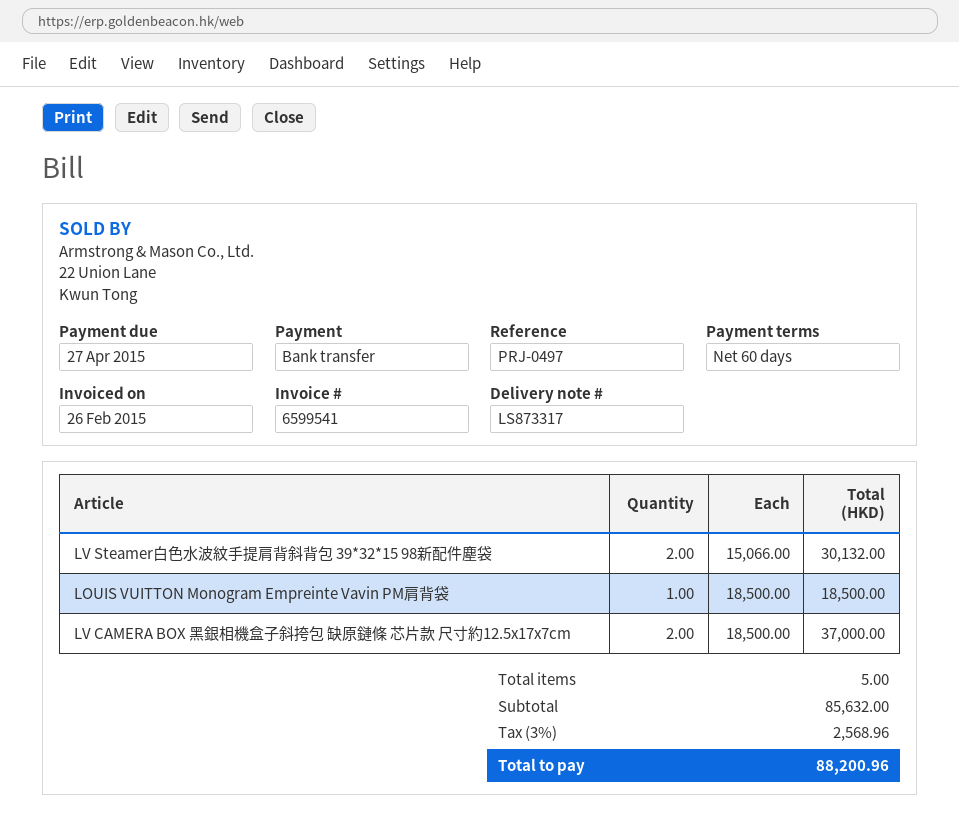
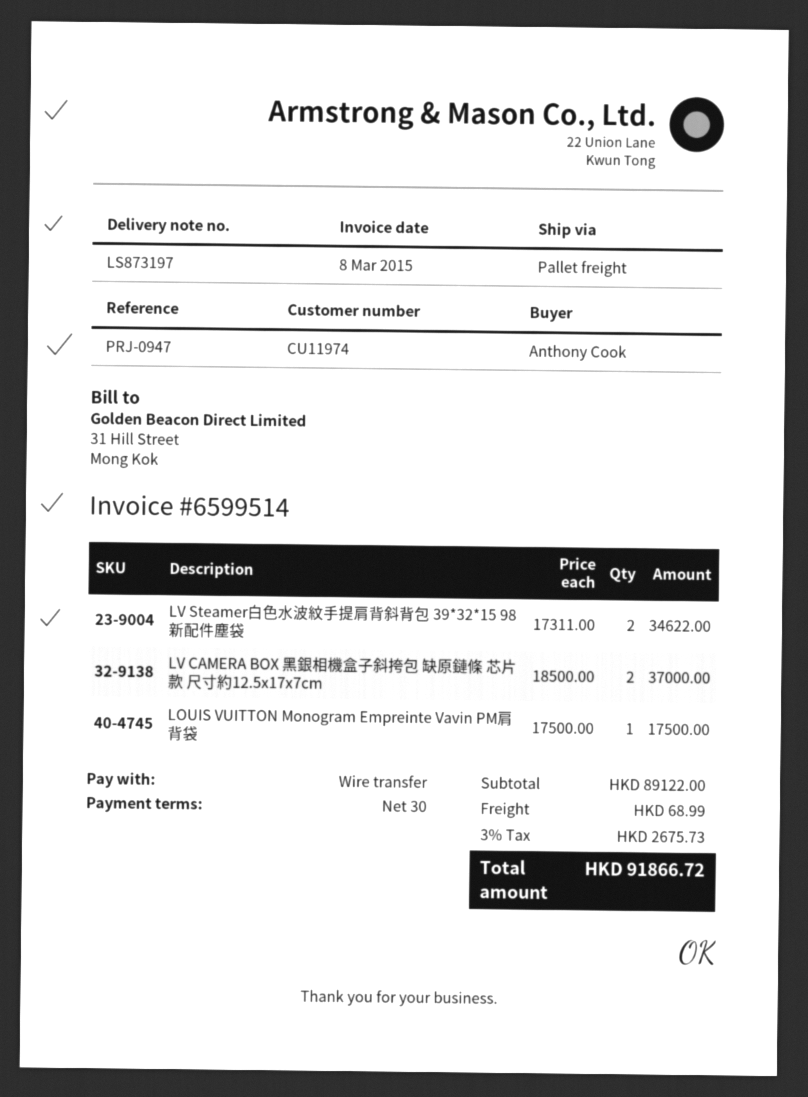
delivery note number: LS873317 -> LS873197
invoice number: 6599541 -> 6599514
invoice date: 2015-02-26 -> 2015-03-08
payment terms: 60 days -> 30 days
reference: PRJ-0497 -> PRJ-0947
LV Steamer白色水波紋手提肩背斜背包 39*32*15 98新配件塵袋: 2 x 15066.00 = 30132.00 -> 2 x 17311.00 = 34622.00
LOUIS VUITTON Monogram Empreinte Vavin PM肩背袋: 1 x 18500.00 = 18500.00 -> 1 x 17500.00 = 17500.00
subtotal: 85632.00 -> 89122.00
shipping: none -> 68.99
tax: 3% = 2568.96 -> 3% = 2675.73
total: 88200.96 -> 91866.72

